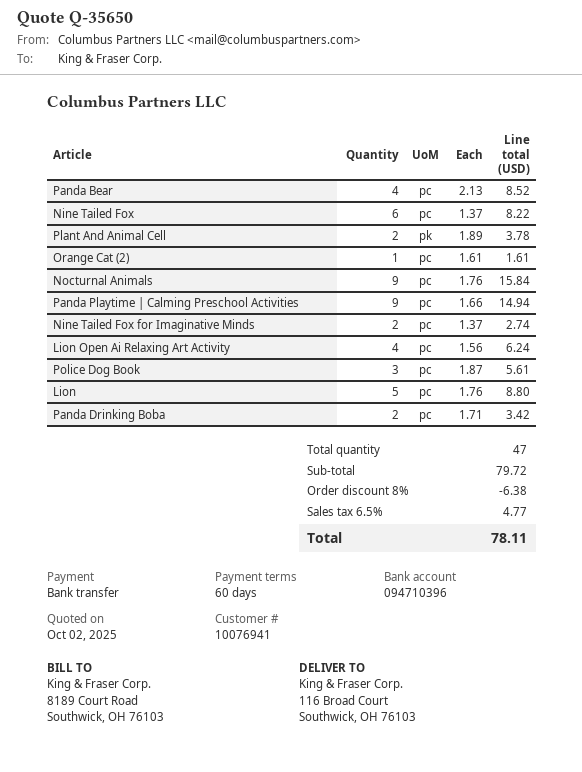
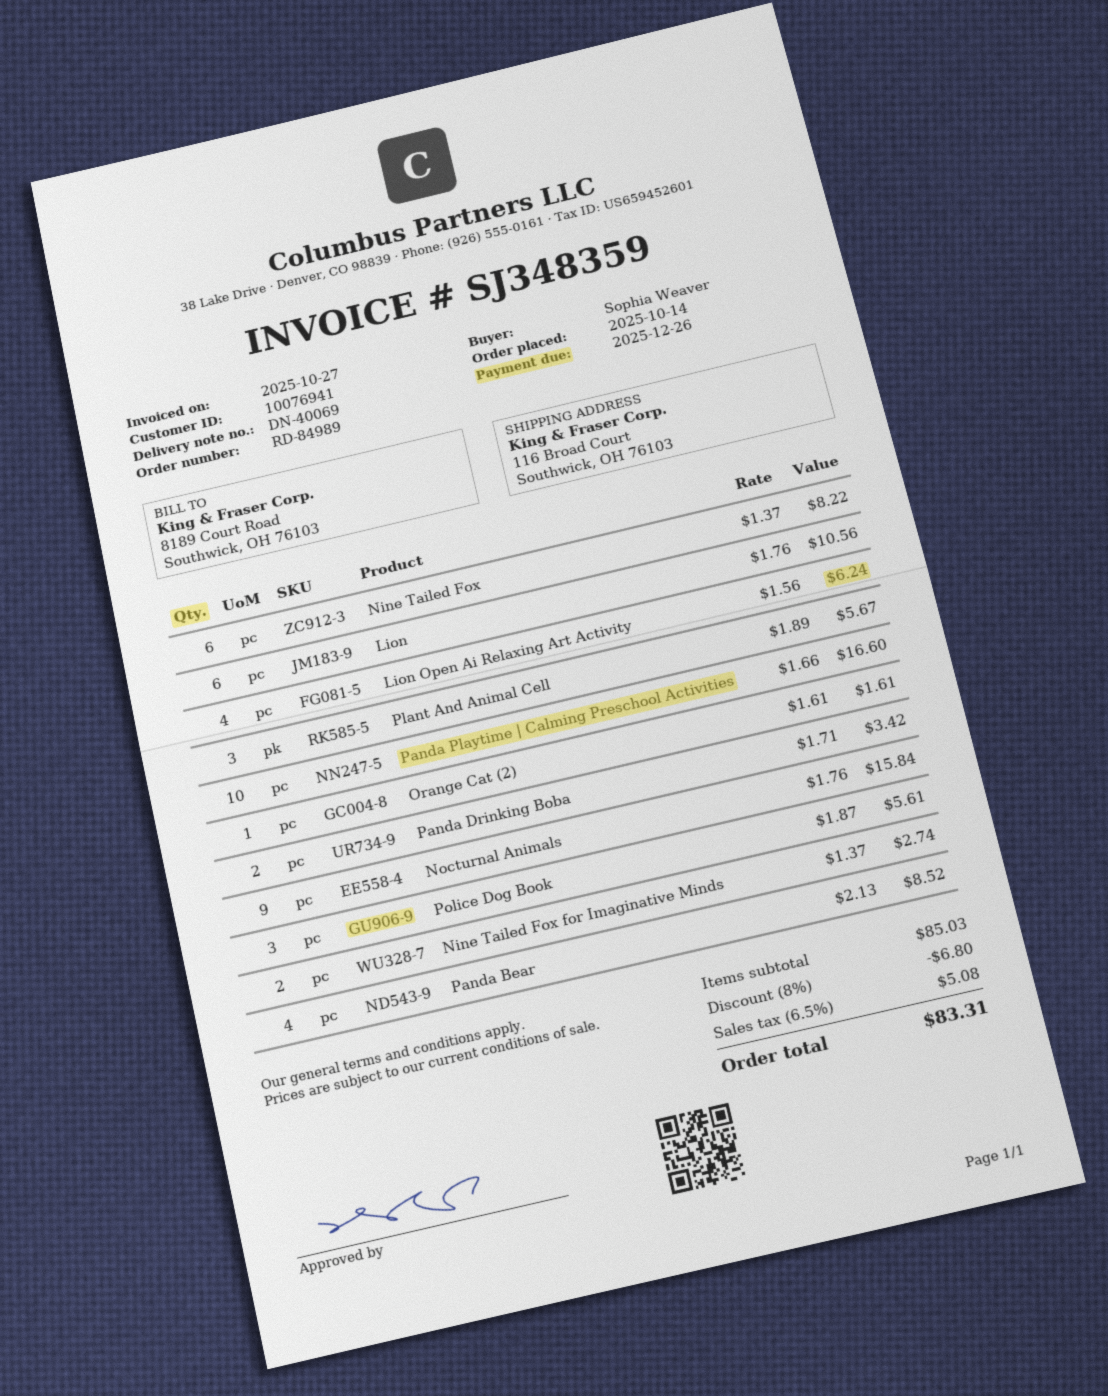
Plant And Animal Cell: 2 x 1.89 = 3.78 -> 3 x 1.89 = 5.67
Panda Playtime | Calming Preschool Activities: 9 x 1.66 = 14.94 -> 10 x 1.66 = 16.60
Lion: 5 x 1.76 = 8.80 -> 6 x 1.76 = 10.56
subtotal: 79.72 -> 85.03
discount: 8% = 6.38 -> 8% = 6.80
tax: 6.5% = 4.77 -> 6.5% = 5.08
total: 78.11 -> 83.31

